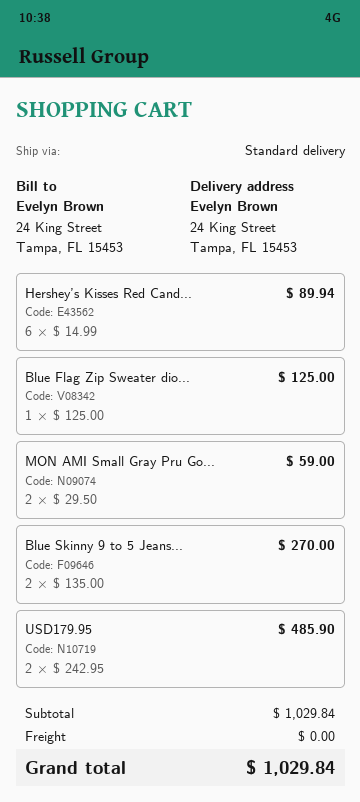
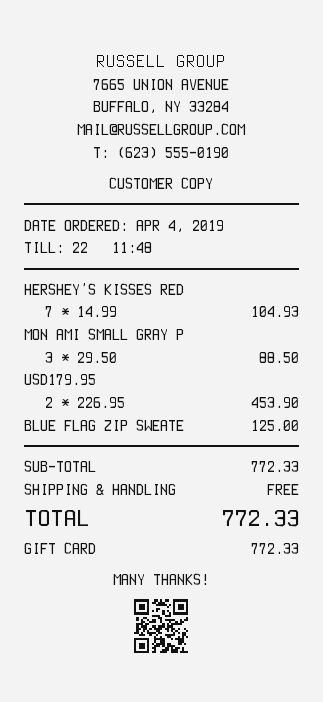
Hershey’s Kisses Red Cand...: 6 x 14.99 = 89.94 -> 7 x 14.99 = 104.93
MON AMI Small Gray Pru Go...: 2 x 29.50 = 59.00 -> 3 x 29.50 = 88.50
Blue Skinny 9 to 5 Jeans...: 2 x 135.00 = 270.00 -> none
USD179.95: 2 x 242.95 = 485.90 -> 2 x 226.95 = 453.90
subtotal: 1029.84 -> 772.33
total: 1029.84 -> 772.33

